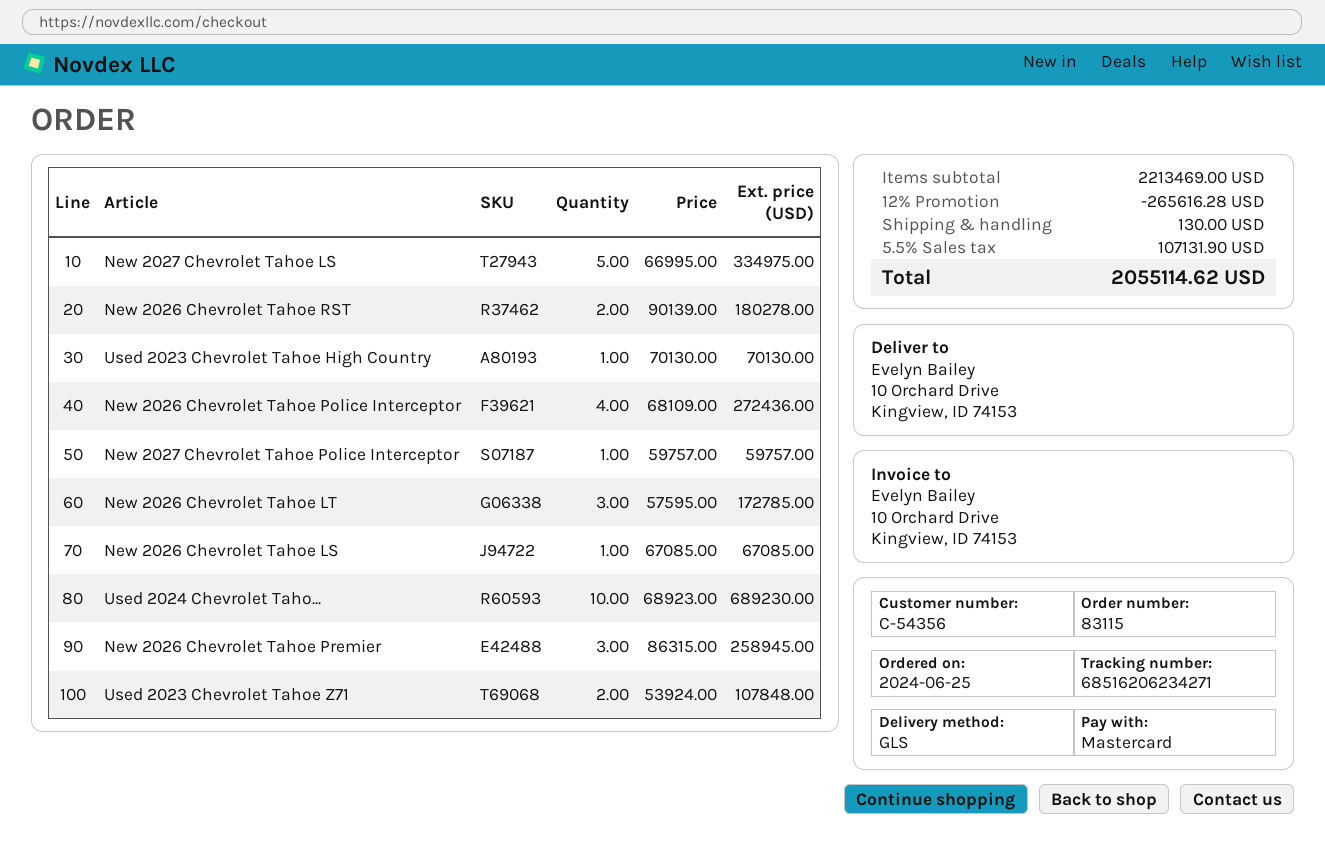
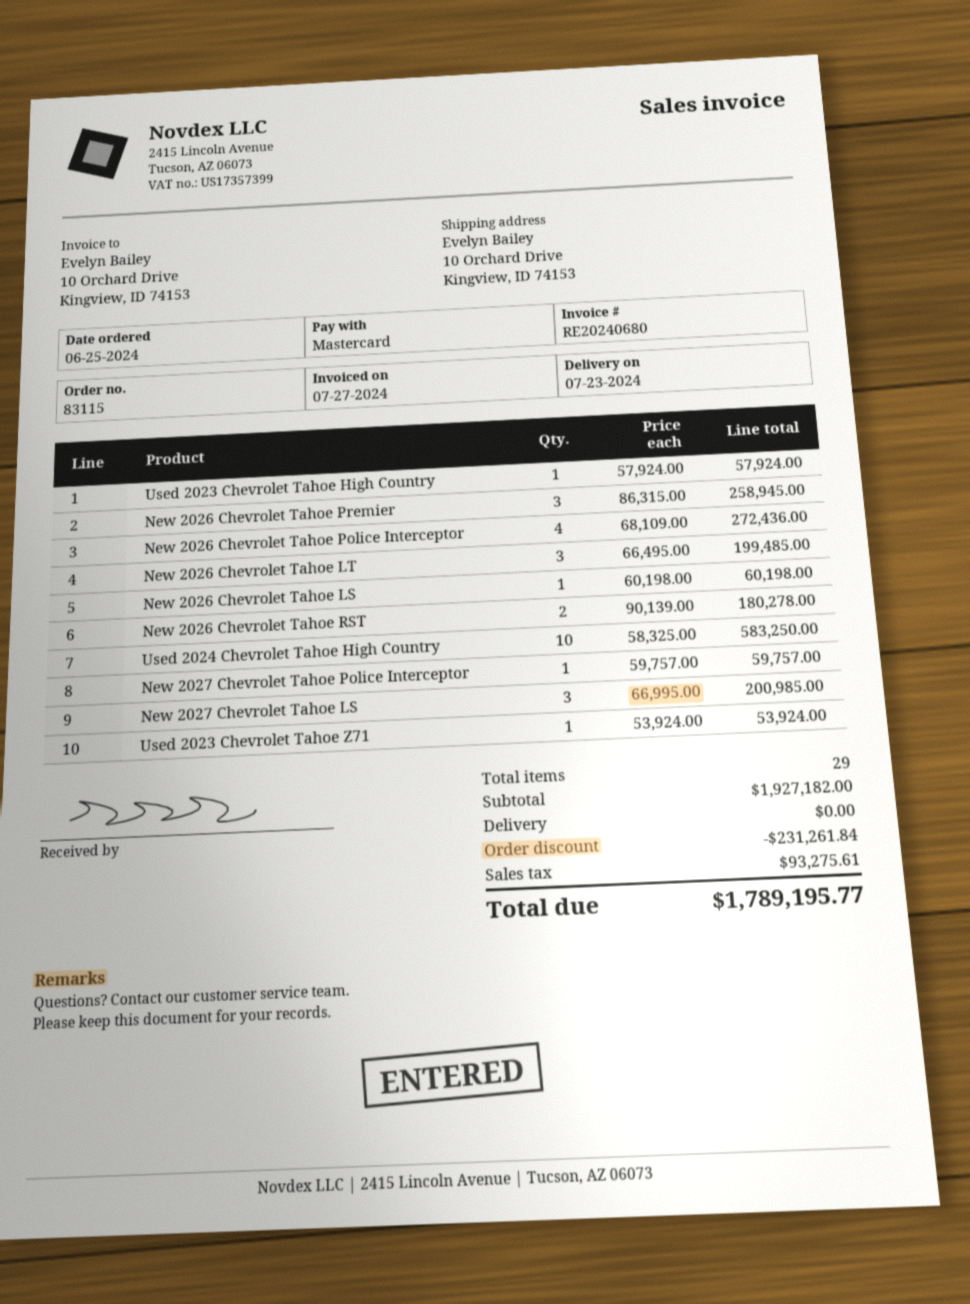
New 2027 Chevrolet Tahoe LS: 5 x 66995.00 = 334975.00 -> 3 x 66995.00 = 200985.00
Used 2023 Chevrolet Tahoe High Country: 1 x 70130.00 = 70130.00 -> 1 x 57924.00 = 57924.00
New 2026 Chevrolet Tahoe LT: 3 x 57595.00 = 172785.00 -> 3 x 66495.00 = 199485.00
New 2026 Chevrolet Tahoe LS: 1 x 67085.00 = 67085.00 -> 1 x 60198.00 = 60198.00
Used 2024 Chevrolet Taho...: 10 x 68923.00 = 689230.00 -> 10 x 58325.00 = 583250.00
Used 2023 Chevrolet Tahoe Z71: 2 x 53924.00 = 107848.00 -> 1 x 53924.00 = 53924.00
subtotal: 2213469.00 -> 1927182.00
discount: 265616.28 -> 231261.84
shipping: 130.00 -> 0.00
tax: 107131.90 -> 93275.61
total: 2055114.62 -> 1789195.77

